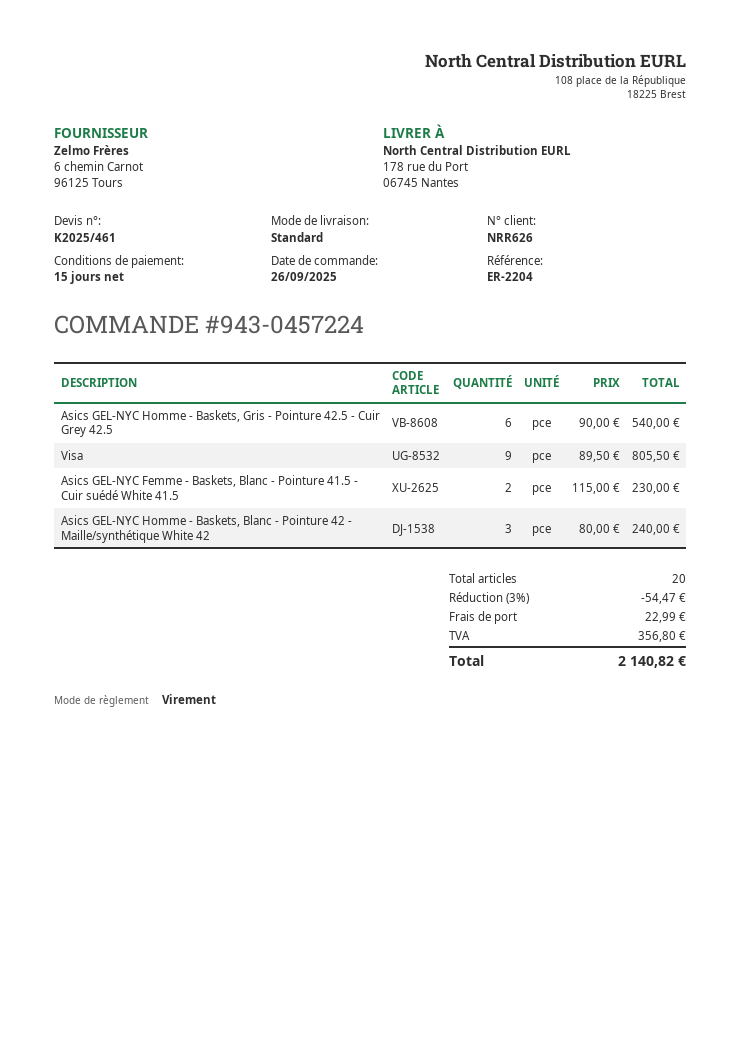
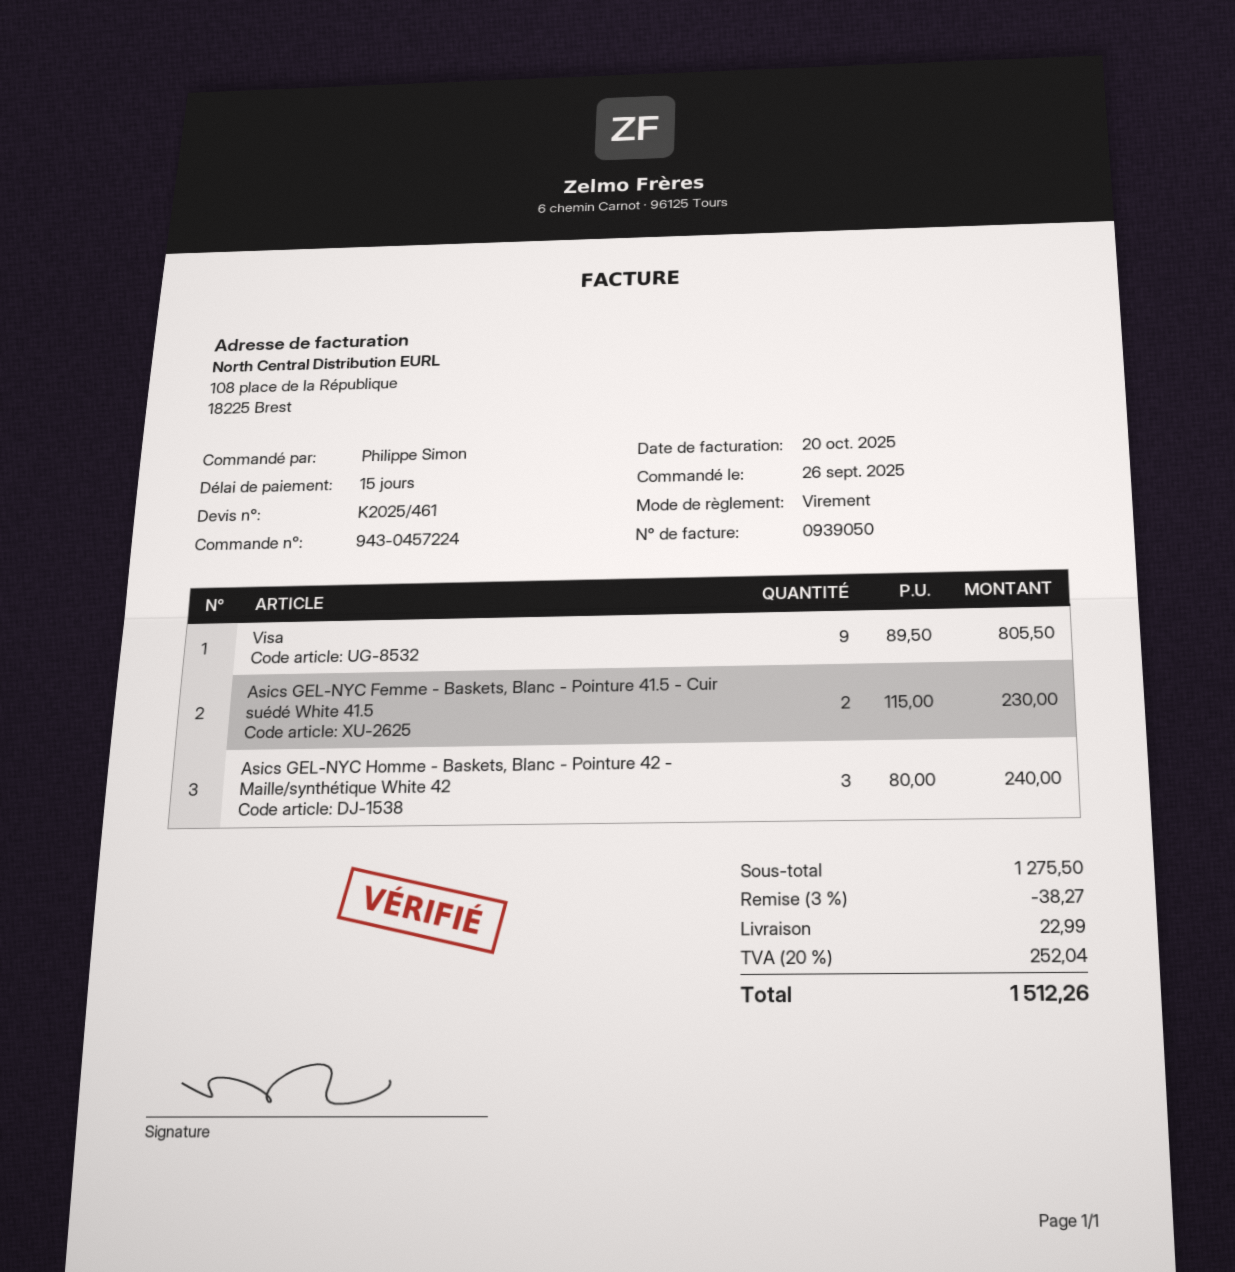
Asics GEL-NYC Homme - Baskets, Gris - Pointure 42.5 - Cuir Grey 42.5: 6 x 90.00 = 540.00 -> none
discount: 3% = 54.47 -> 3% = 38.27
tax: 356.80 -> 252.04
total: 2140.82 -> 1512.26

